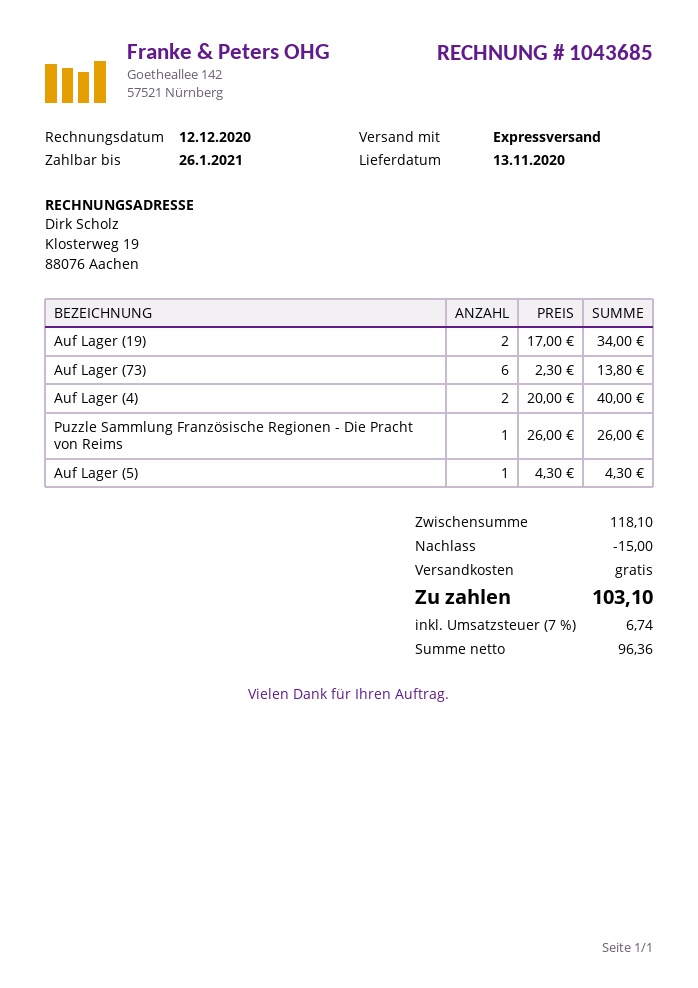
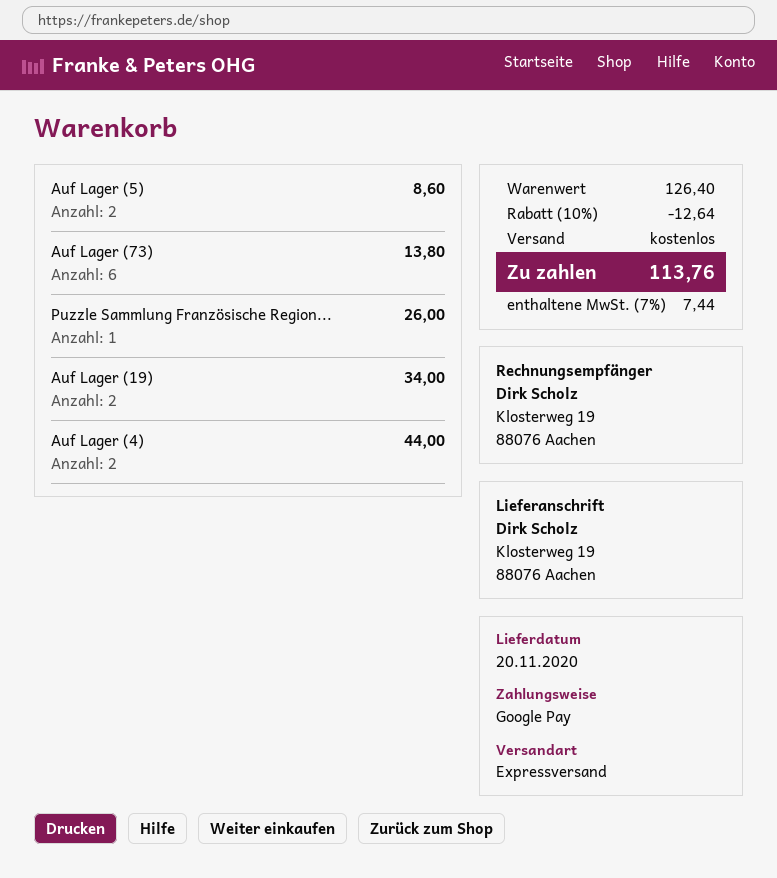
delivery date: 2020-11-13 -> 2020-11-20
Auf Lager (4): 2 for 40.00 -> 2 for 44.00
Auf Lager (5): 1 for 4.30 -> 2 for 8.60
subtotal: 118.10 -> 126.40
discount: 15.00 -> 12.64
tax: 7% = 6.74 -> 7% = 7.44
total: 103.10 -> 113.76

